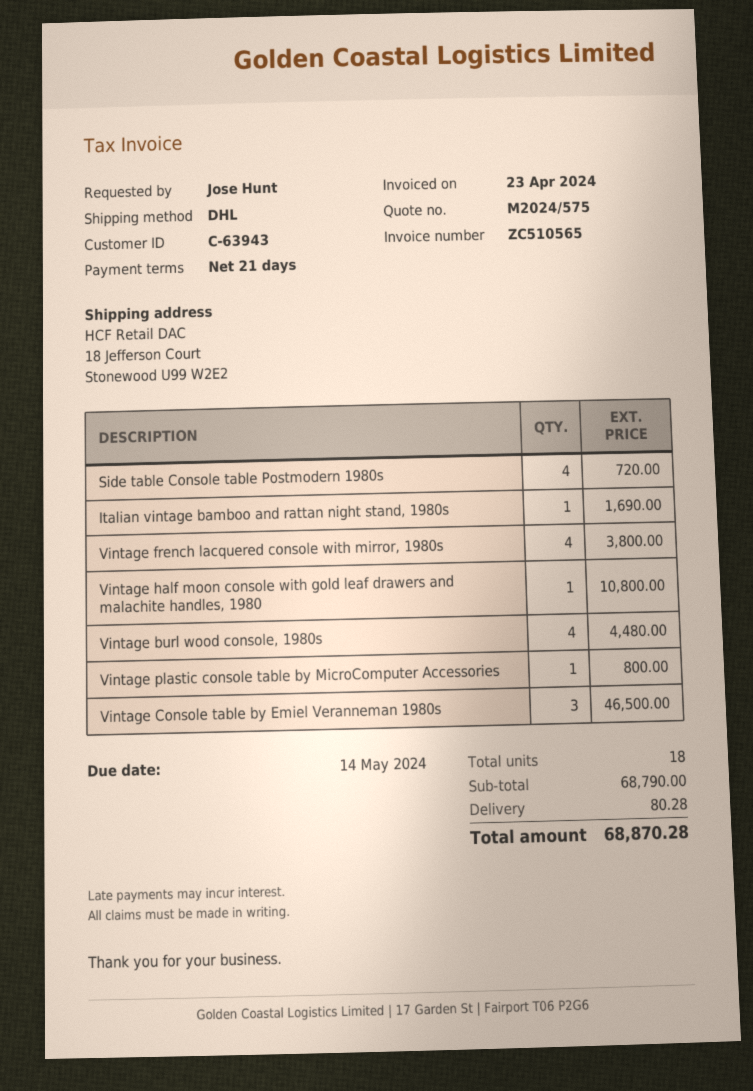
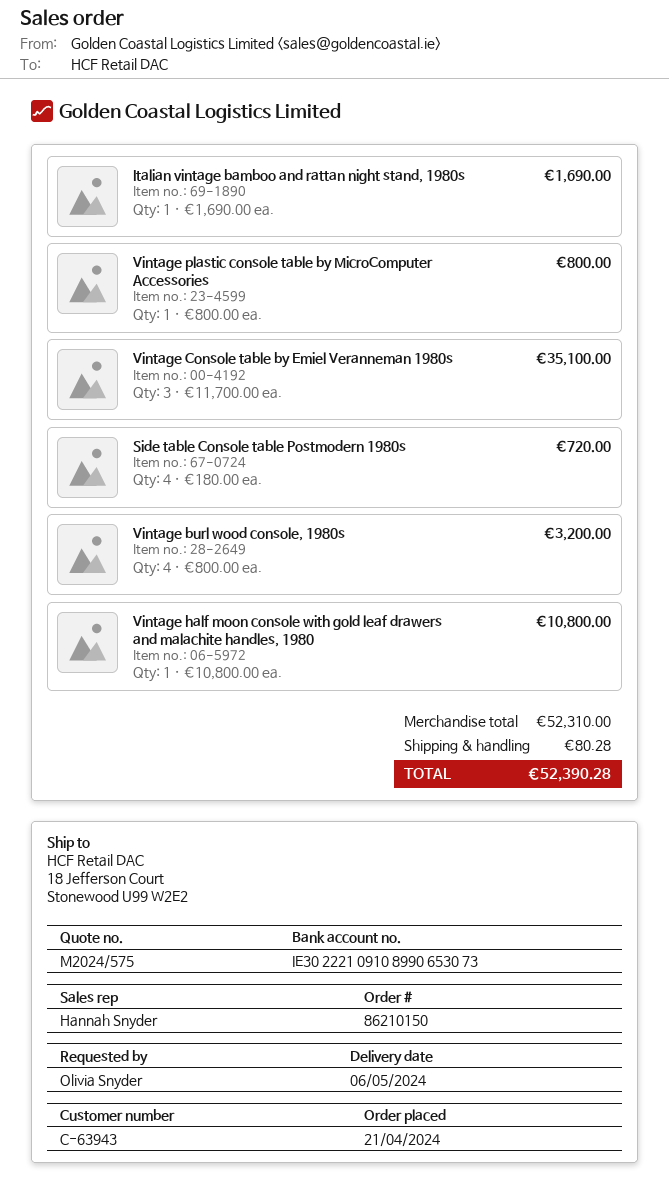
ordered by: Jose Hunt -> Olivia Snyder
Vintage french lacquered console with mirror, 1980s: 4 for 3800.00 -> none
Vintage burl wood console, 1980s: 4 for 4480.00 -> 4 for 3200.00
Vintage Console table by Emiel Veranneman 1980s: 3 for 46500.00 -> 3 for 35100.00
subtotal: 68790.00 -> 52310.00
total: 68870.28 -> 52390.28

